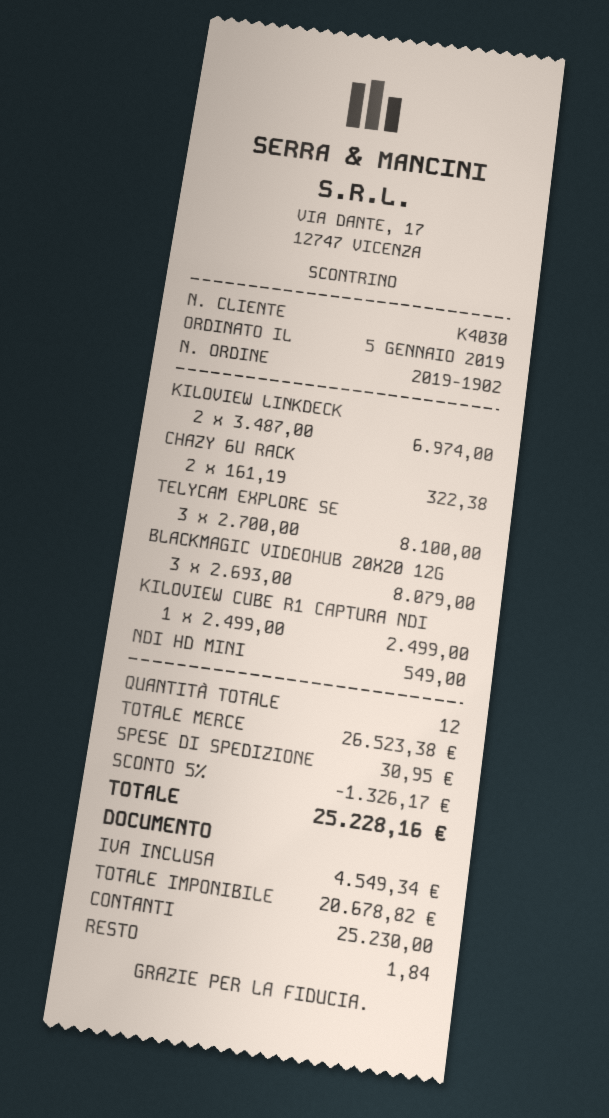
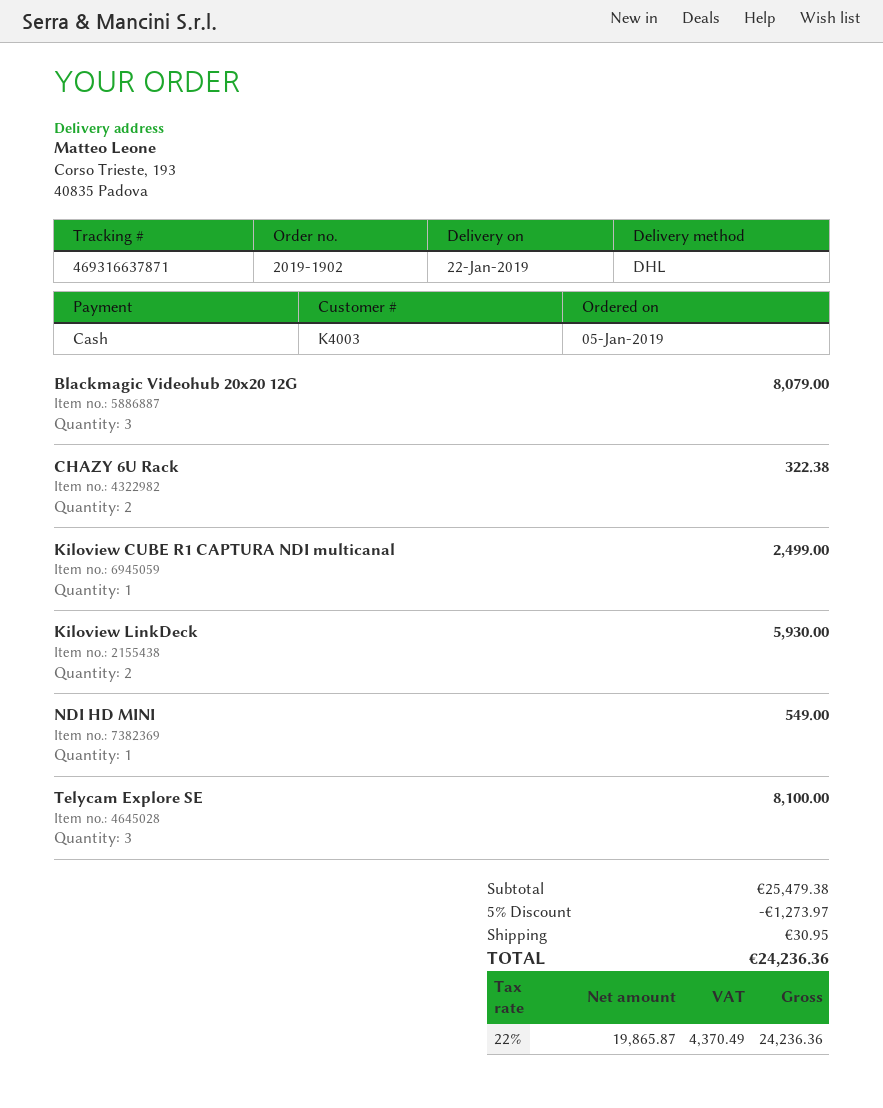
customer number: K4030 -> K4003
KILOVIEW LINKDECK: 2 for 6974.00 -> 2 for 5930.00
subtotal: 26523.38 -> 25479.38
discount: 5% = 1326.17 -> 5% = 1273.97
net: 20678.82 -> 19865.87
tax: 4549.34 -> 4370.49
total: 25228.16 -> 24236.36

